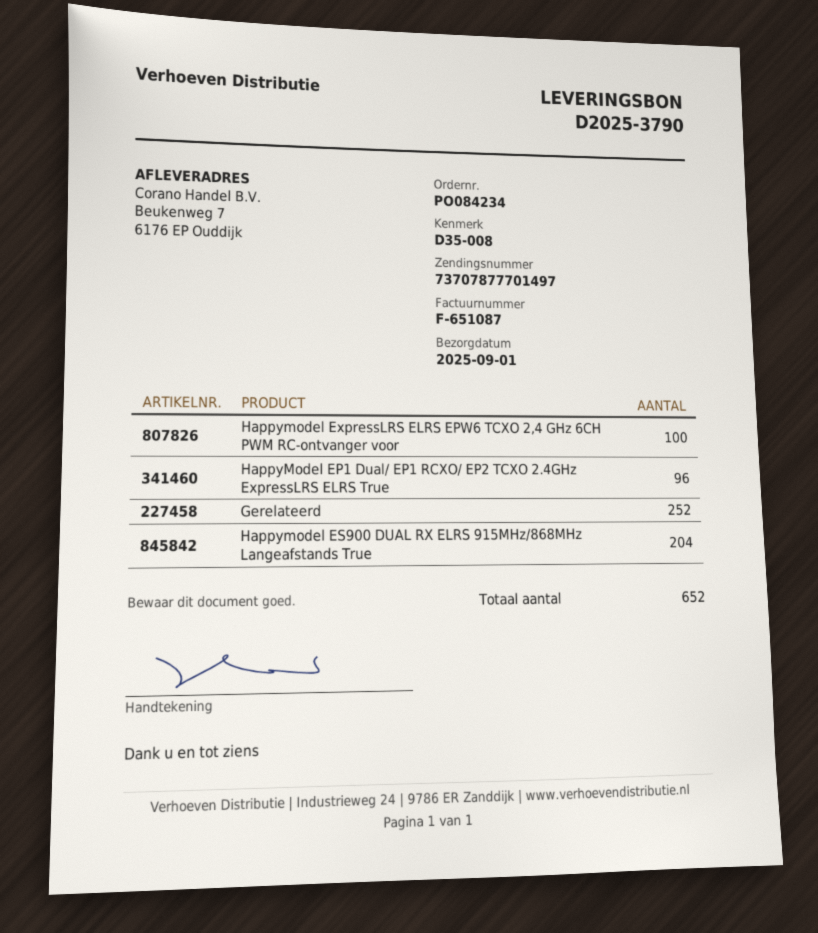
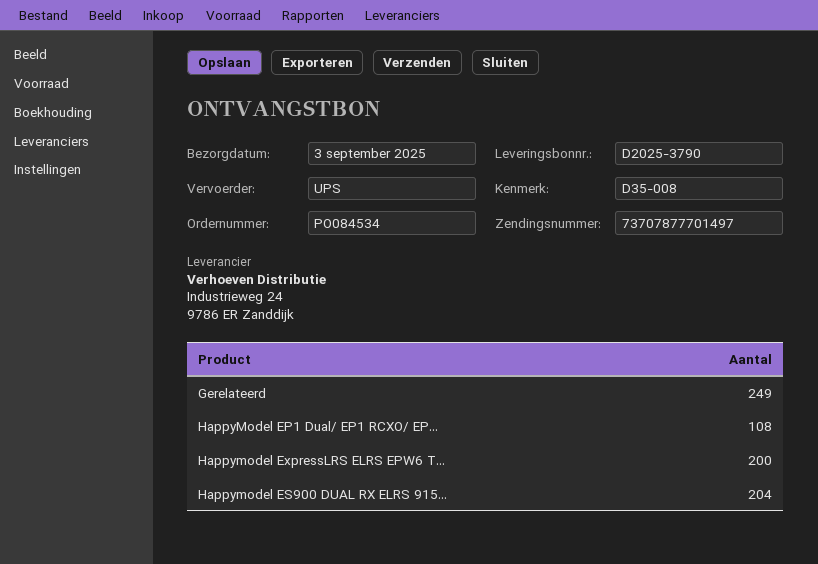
order number: PO084234 -> PO084534
delivery date: 2025-09-01 -> 2025-09-03
Happymodel ExpressLRS ELRS EPW6 TCXO 2,4 GHz 6CH PWM RC-ontvanger voor: 100 -> 200
HappyModel EP1 Dual/ EP1 RCXO/ EP2 TCXO 2.4GHz ExpressLRS ELRS True: 96 -> 108
Gerelateerd: 252 -> 249

